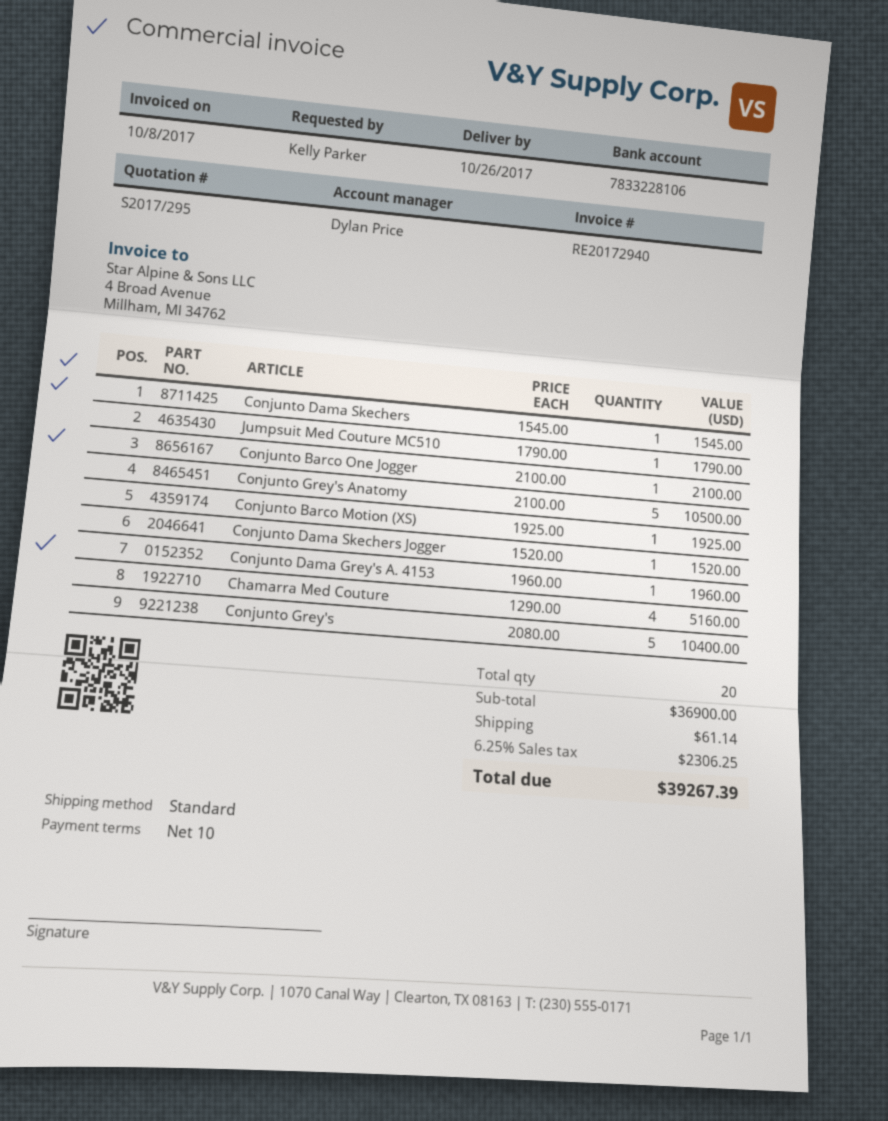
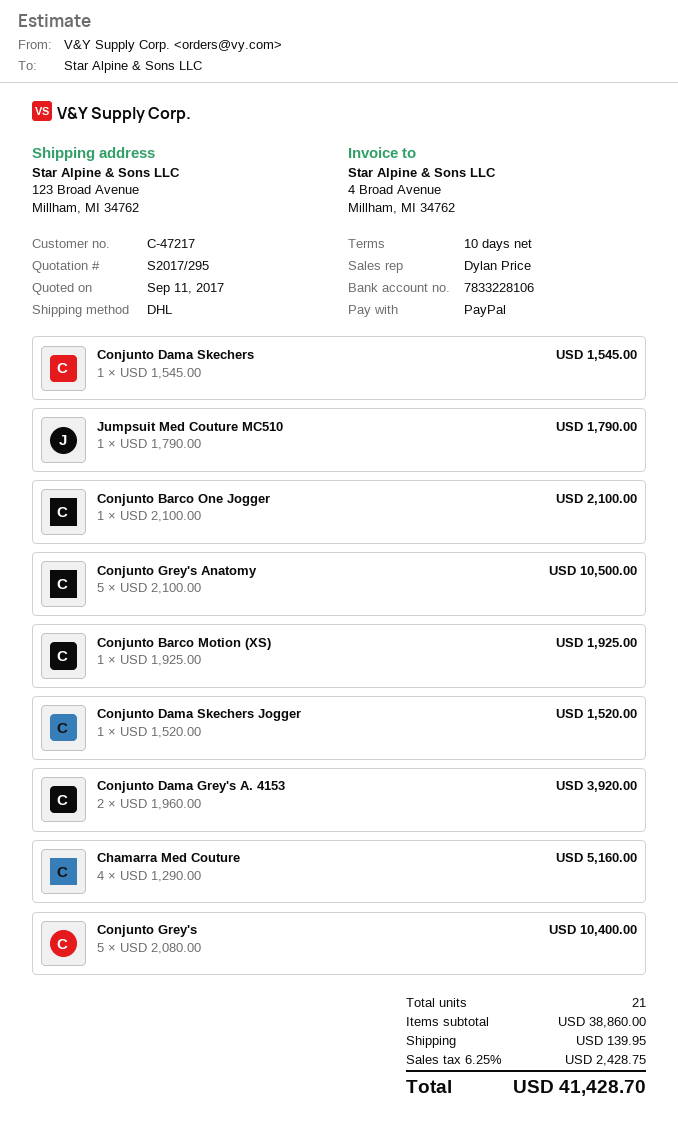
shipping method: standard -> DHL
Conjunto Dama Grey's A. 4153: 1 x 1960.00 = 1960.00 -> 2 x 1960.00 = 3920.00
total quantity: 20 -> 21
subtotal: 36900.00 -> 38860.00
shipping: 61.14 -> 139.95
tax: 6.25% = 2306.25 -> 6.25% = 2428.75
total: 39267.39 -> 41428.70

